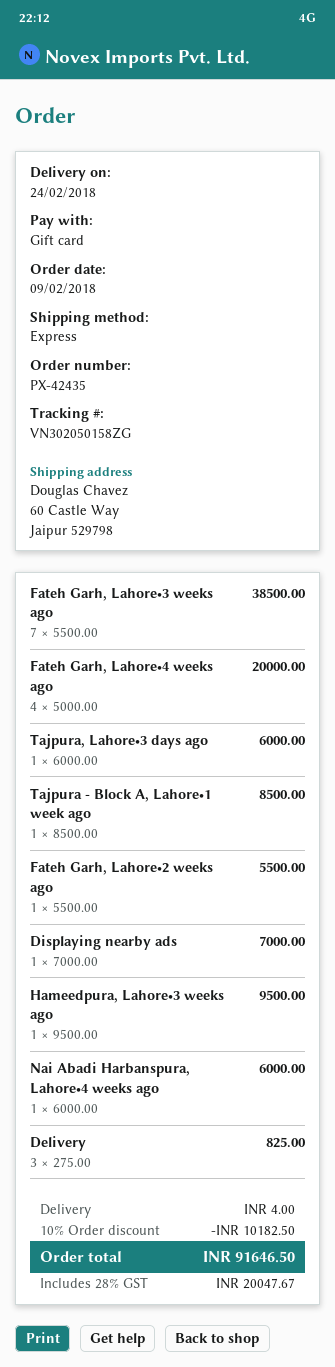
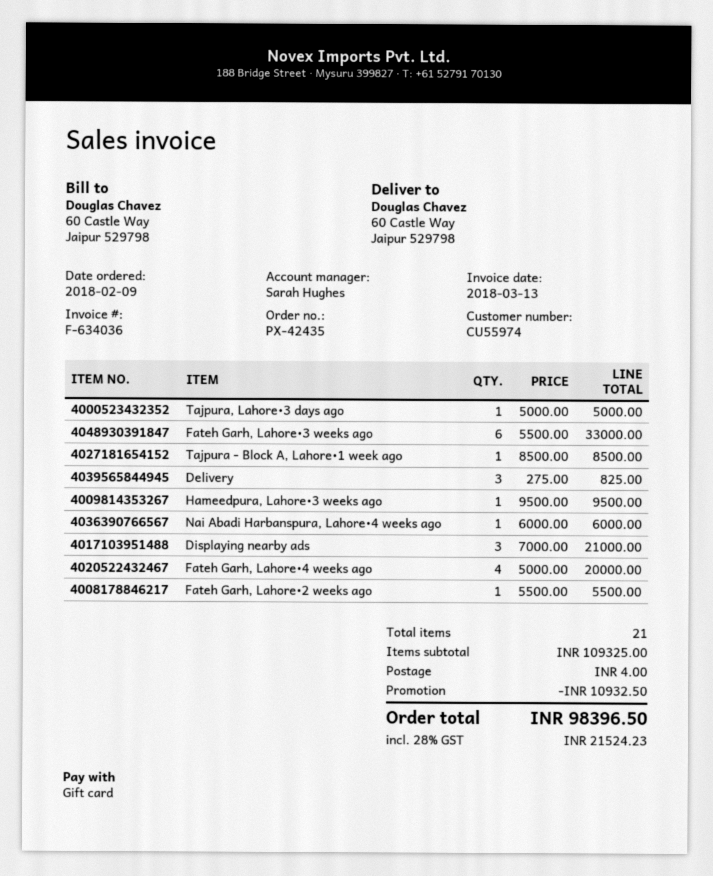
Fateh Garh, Lahore•3 weeks ago: 7 x 5500.00 = 38500.00 -> 6 x 5500.00 = 33000.00
Tajpura, Lahore•3 days ago: 1 x 6000.00 = 6000.00 -> 1 x 5000.00 = 5000.00
Displaying nearby ads: 1 x 7000.00 = 7000.00 -> 3 x 7000.00 = 21000.00
discount: 10182.50 -> 10932.50
tax: 28% = 20047.67 -> 28% = 21524.23
total: 91646.50 -> 98396.50

